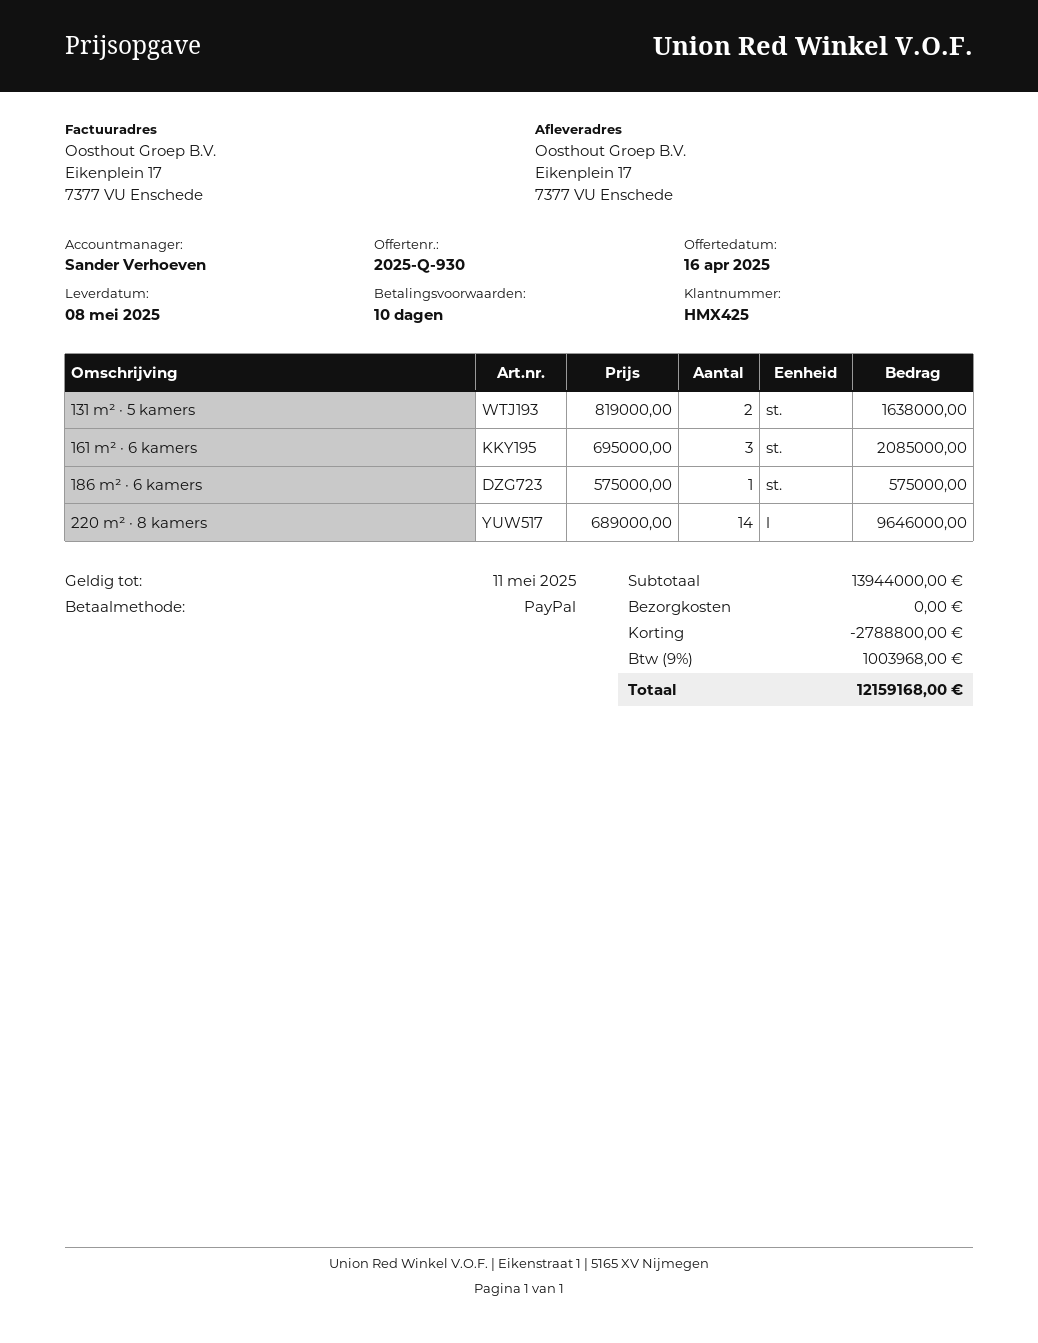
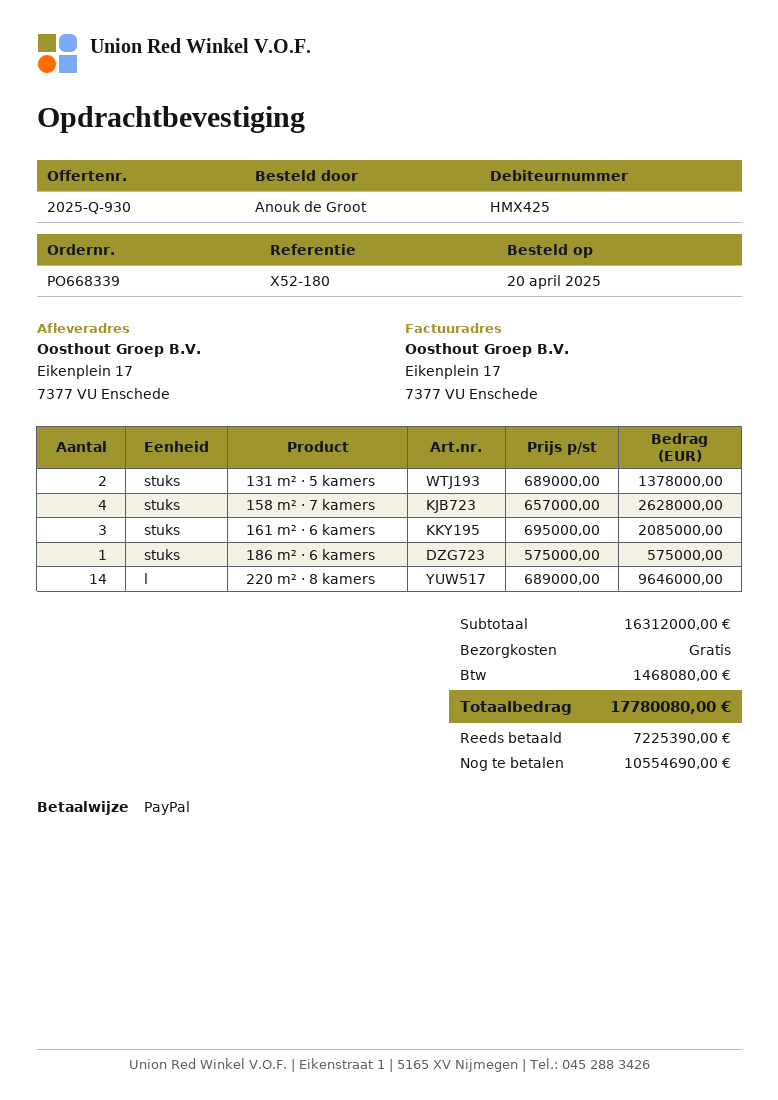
131 m² · 5 kamers: 2 x 819000.00 = 1638000.00 -> 2 x 689000.00 = 1378000.00
158 m² · 7 kamers: none -> 4 x 657000.00 = 2628000.00
subtotal: 13944000.00 -> 16312000.00
discount: 2788800.00 -> none
tax: 1003968.00 -> 1468080.00
total: 12159168.00 -> 17780080.00

